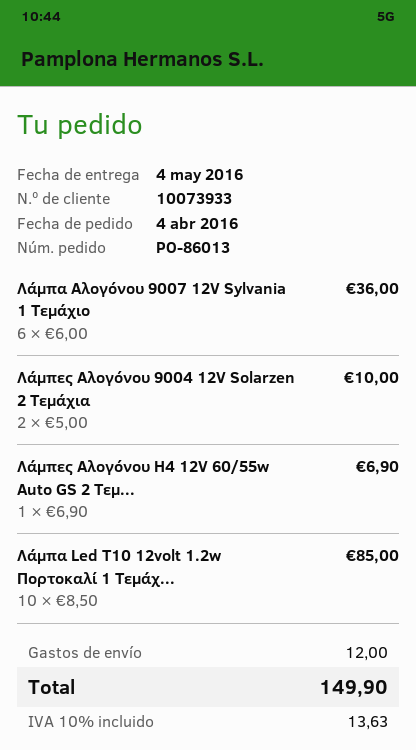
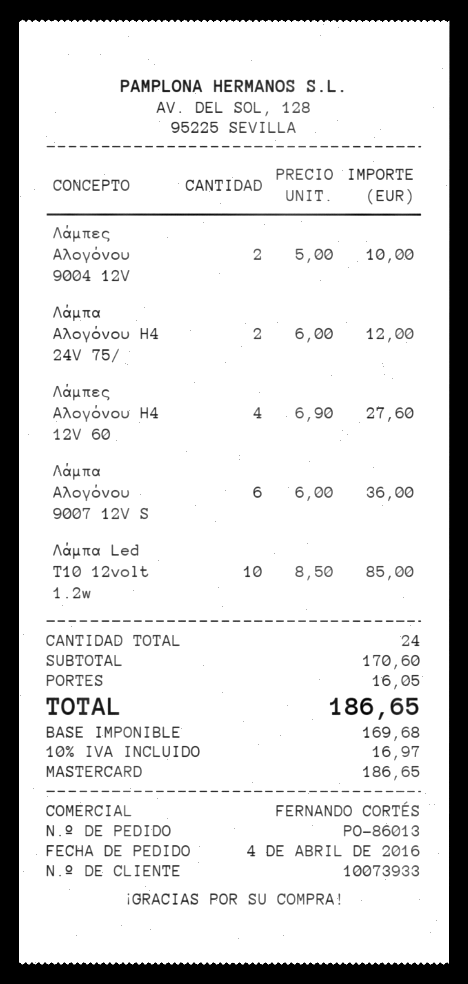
Λάμπες Αλογόνου H4 12V 60/55w Auto GS 2 Τεμ...: 1 x 6.90 = 6.90 -> 4 x 6.90 = 27.60
Λάμπα Αλογόνου H4 24V 75/: none -> 2 x 6.00 = 12.00
shipping: 12.00 -> 16.05
tax: 10% = 13.63 -> 10% = 16.97
total: 149.90 -> 186.65

